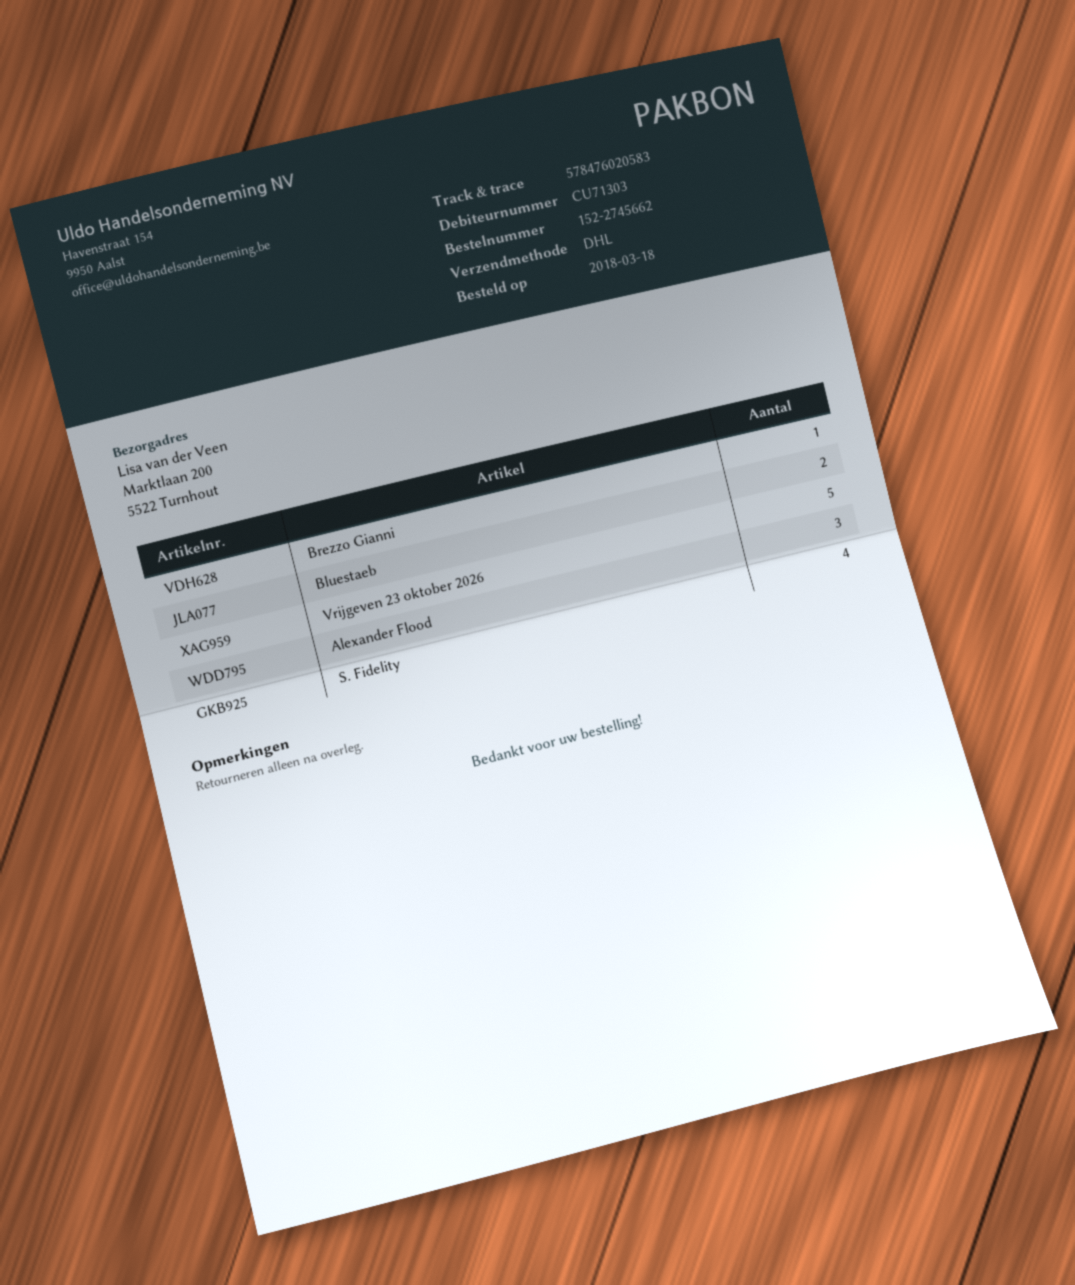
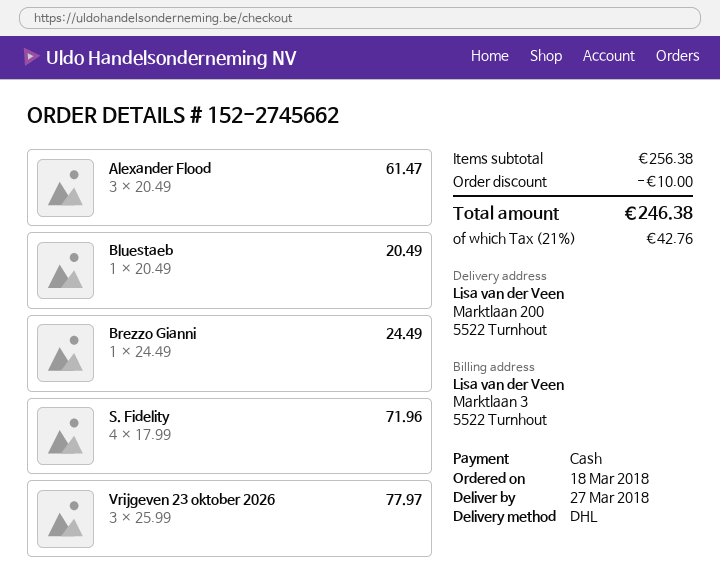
Bluestaeb: 2 -> 1
Vrijgeven 23 oktober 2026: 5 -> 3

